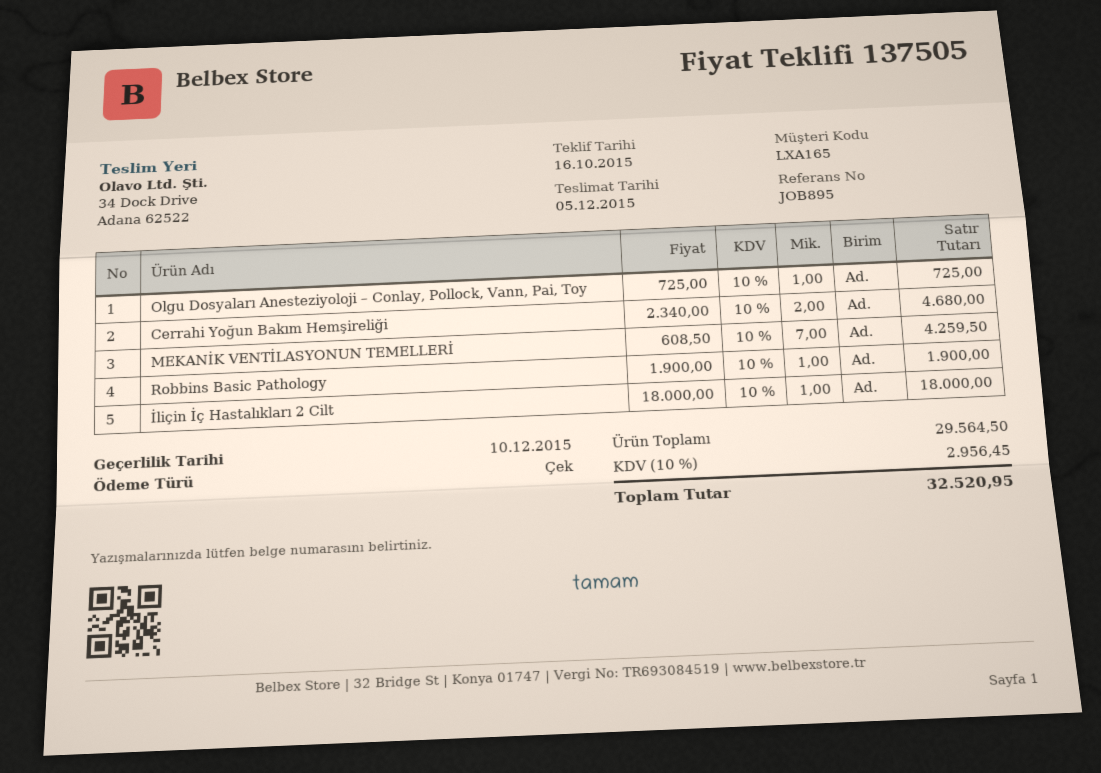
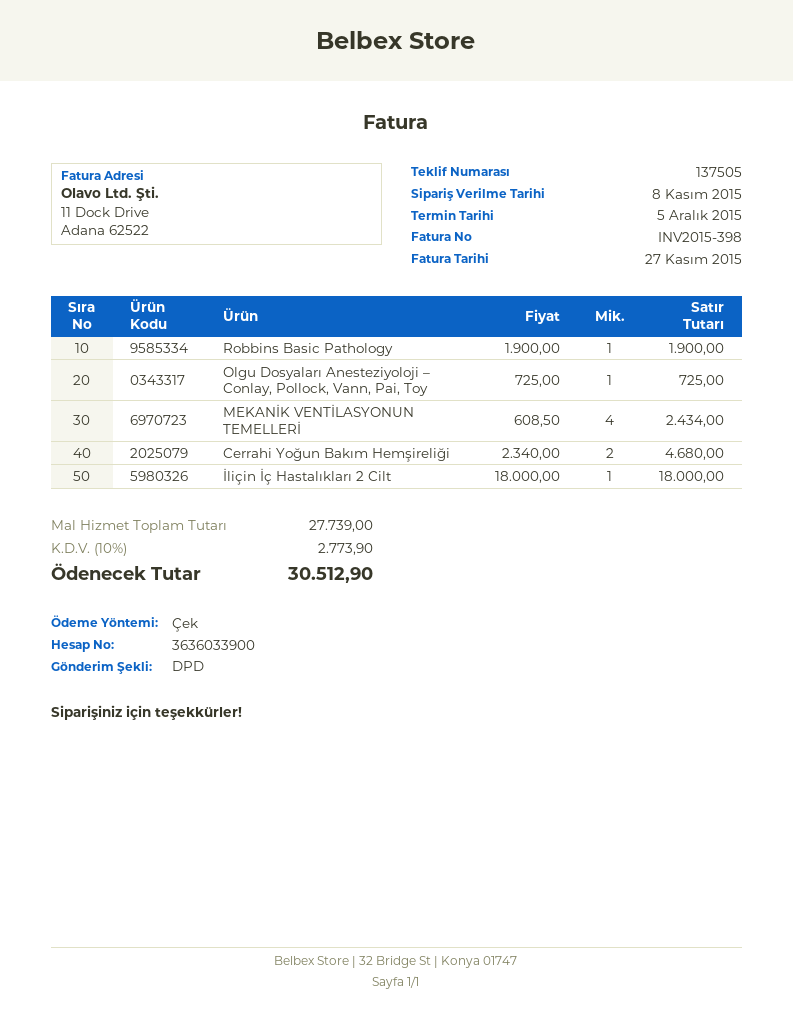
MEKANİK VENTİLASYONUN TEMELLERİ: 7 x 608.50 = 4259.50 -> 4 x 608.50 = 2434.00
subtotal: 29564.50 -> 27739.00
tax: 10% = 2956.45 -> 10% = 2773.90
total: 32520.95 -> 30512.90

